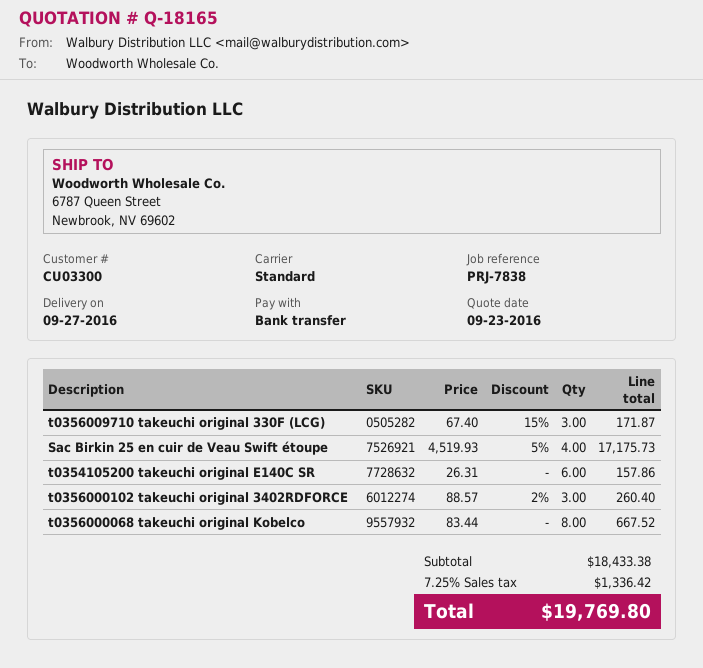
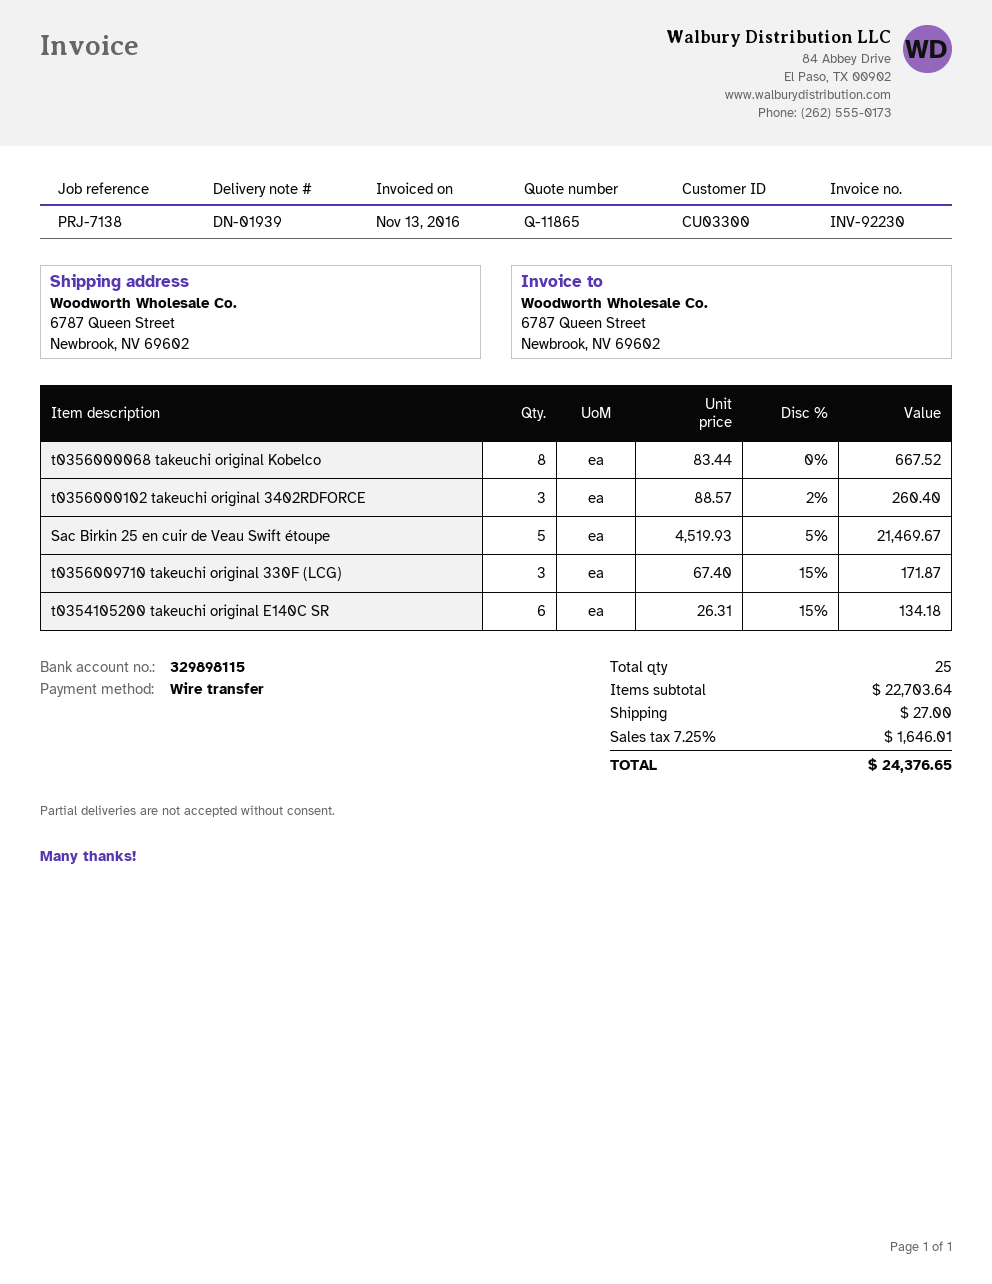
quote number: Q-18165 -> Q-11865
reference: PRJ-7838 -> PRJ-7138
Sac Birkin 25 en cuir de Veau Swift étoupe: 4 x 4519.93 - 5% = 17175.73 -> 5 x 4519.93 - 5% = 21469.67
t0354105200 takeuchi original E140C SR: 6 x 26.31 = 157.86 -> 6 x 26.31 - 15% = 134.18
subtotal: 18433.38 -> 22703.64
shipping: none -> 27.00
tax: 7.25% = 1336.42 -> 7.25% = 1646.01
total: 19769.80 -> 24376.65

